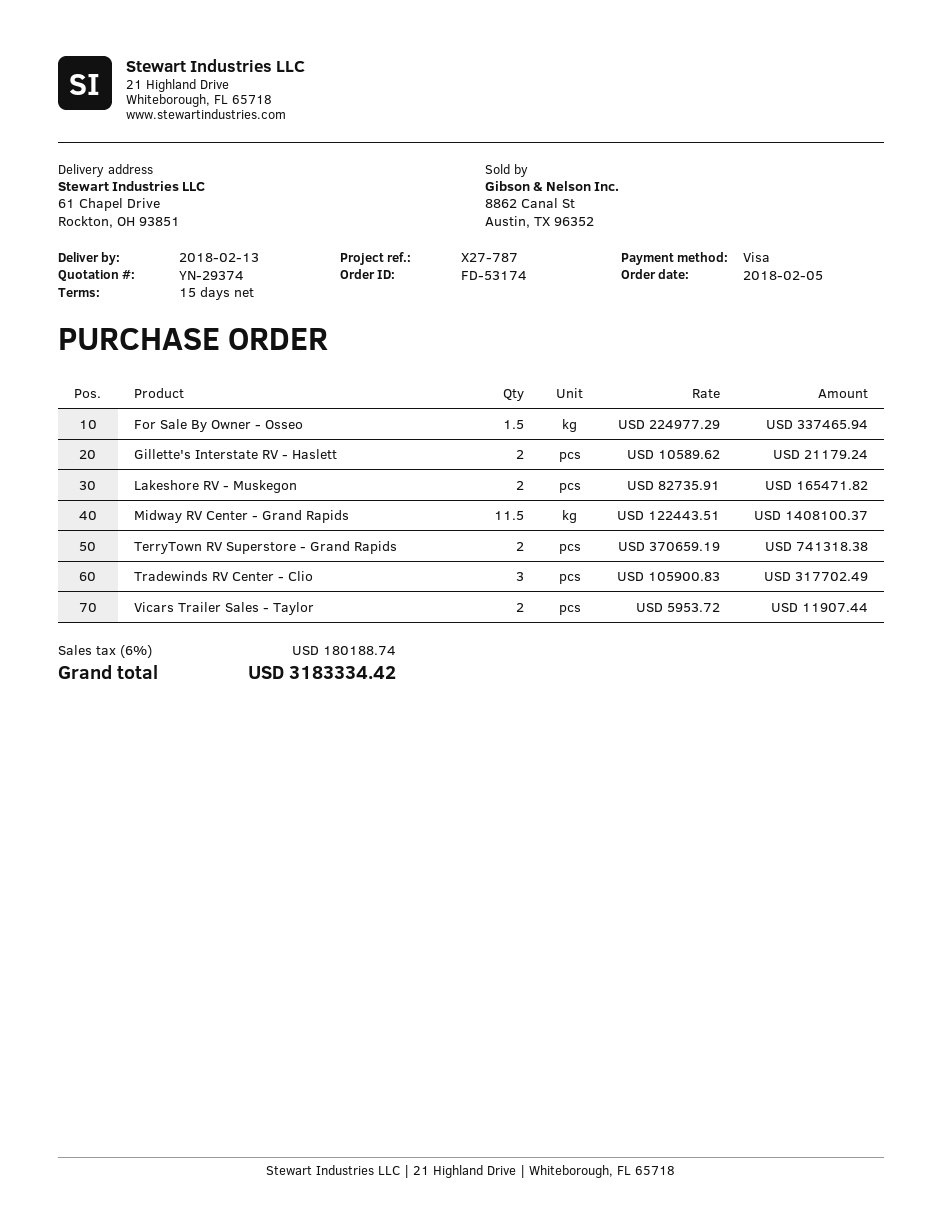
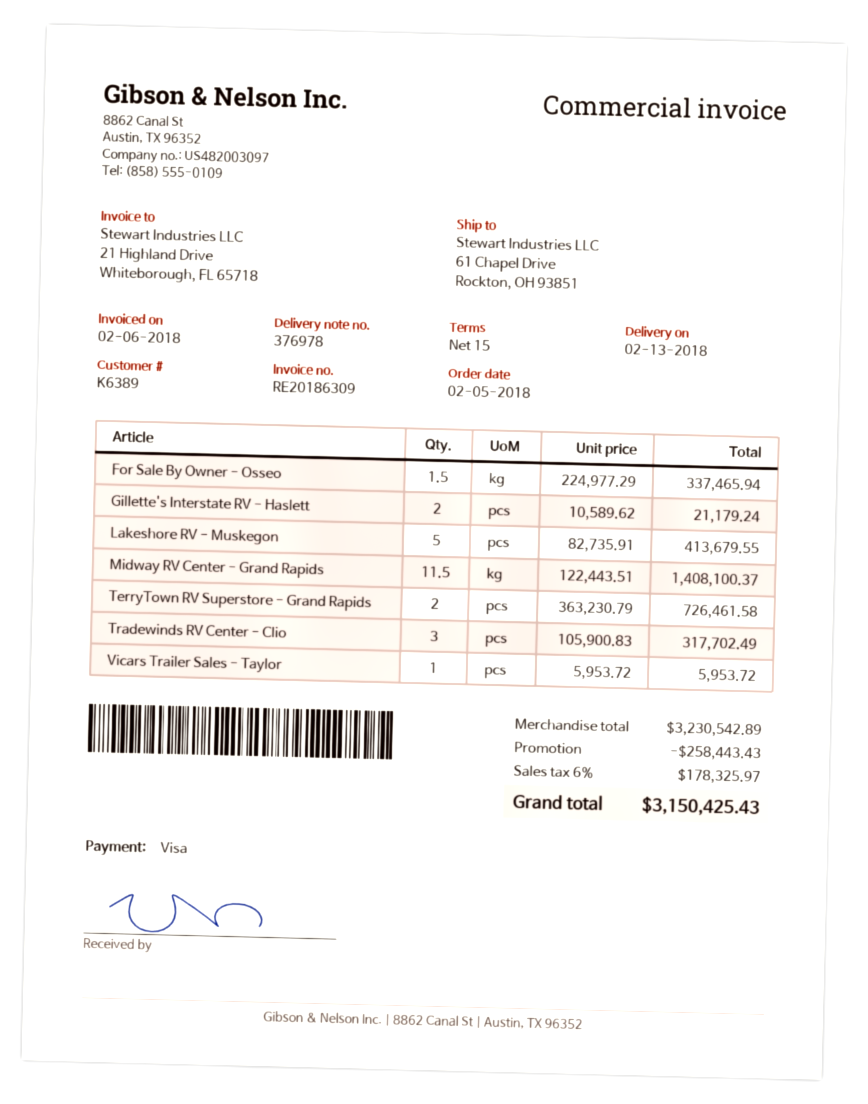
Lakeshore RV - Muskegon: 2 x 82735.91 = 165471.82 -> 5 x 82735.91 = 413679.55
TerryTown RV Superstore - Grand Rapids: 2 x 370659.19 = 741318.38 -> 2 x 363230.79 = 726461.58
Vicars Trailer Sales - Taylor: 2 x 5953.72 = 11907.44 -> 1 x 5953.72 = 5953.72
discount: none -> 258443.43
tax: 6% = 180188.74 -> 6% = 178325.97
total: 3183334.42 -> 3150425.43

